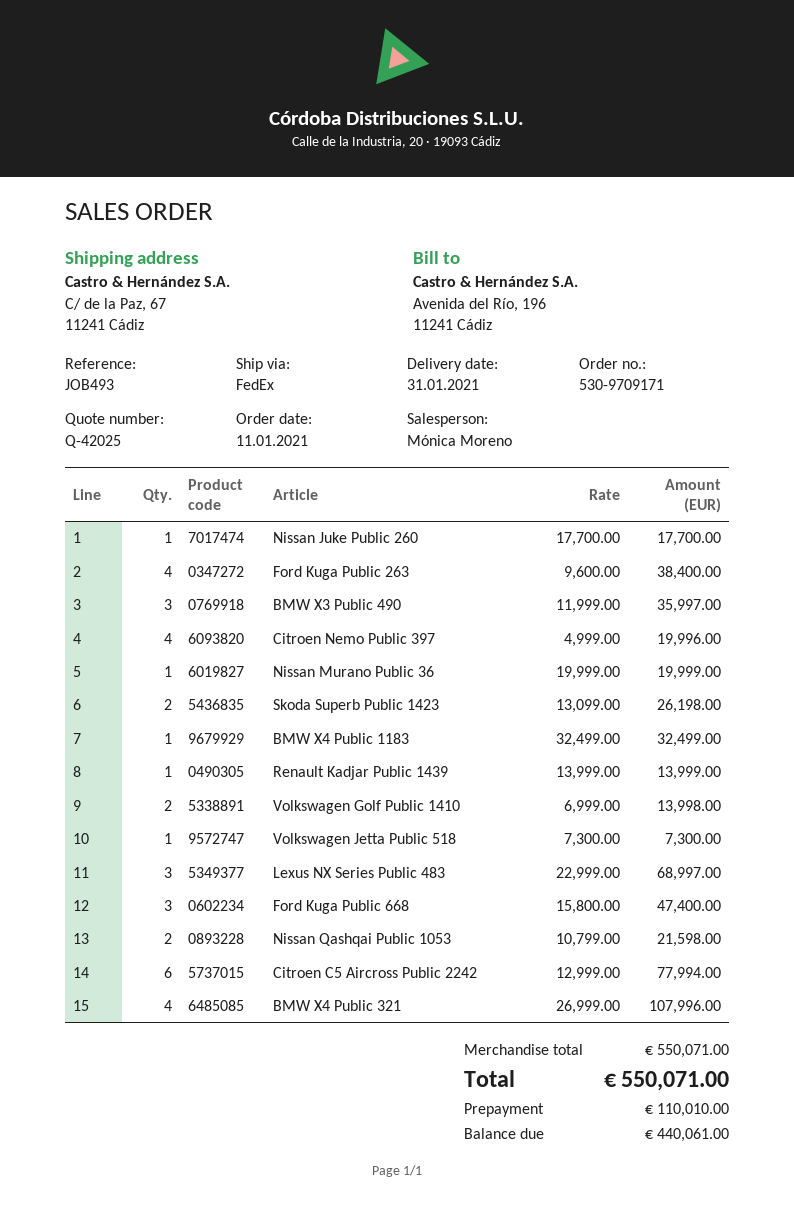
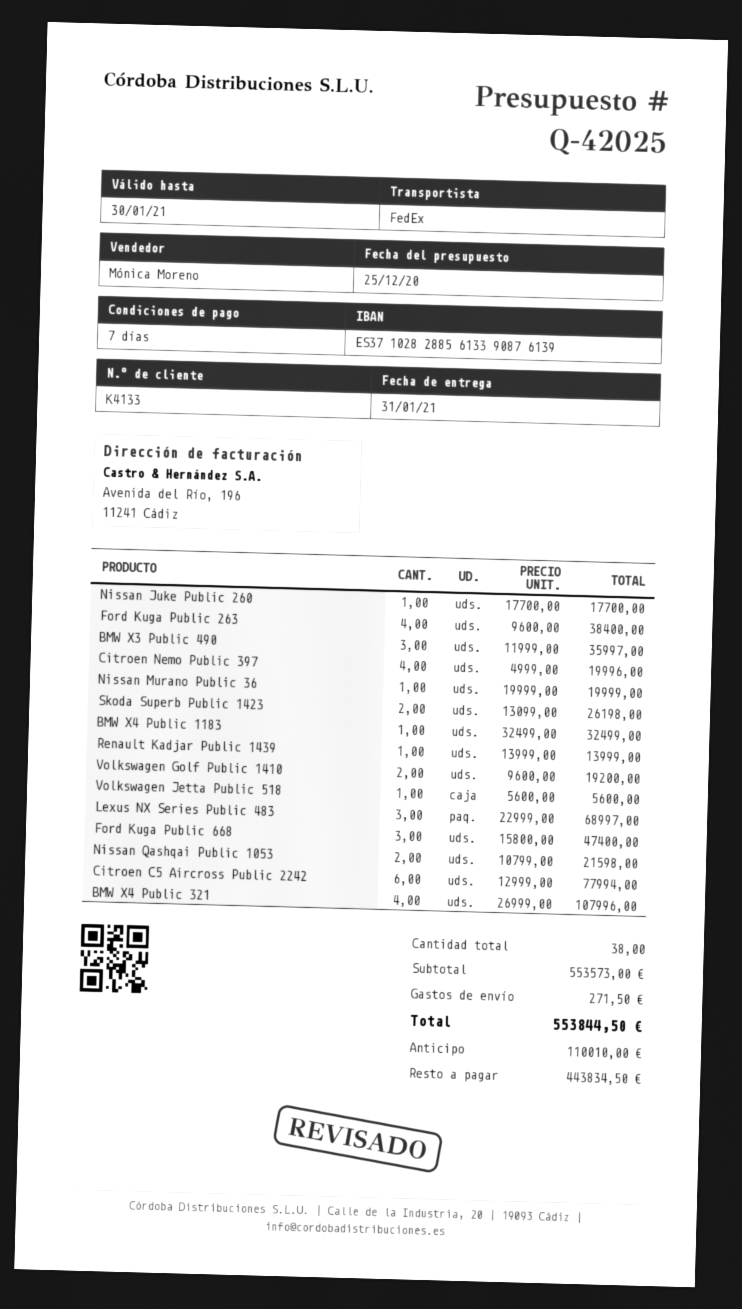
Volkswagen Golf Public 1410: 2 x 6999.00 = 13998.00 -> 2 x 9600.00 = 19200.00
Volkswagen Jetta Public 518: 1 x 7300.00 = 7300.00 -> 1 x 5600.00 = 5600.00
subtotal: 550071.00 -> 553573.00
shipping: none -> 271.50
total: 550071.00 -> 553844.50
balance: 440061.00 -> 443834.50

